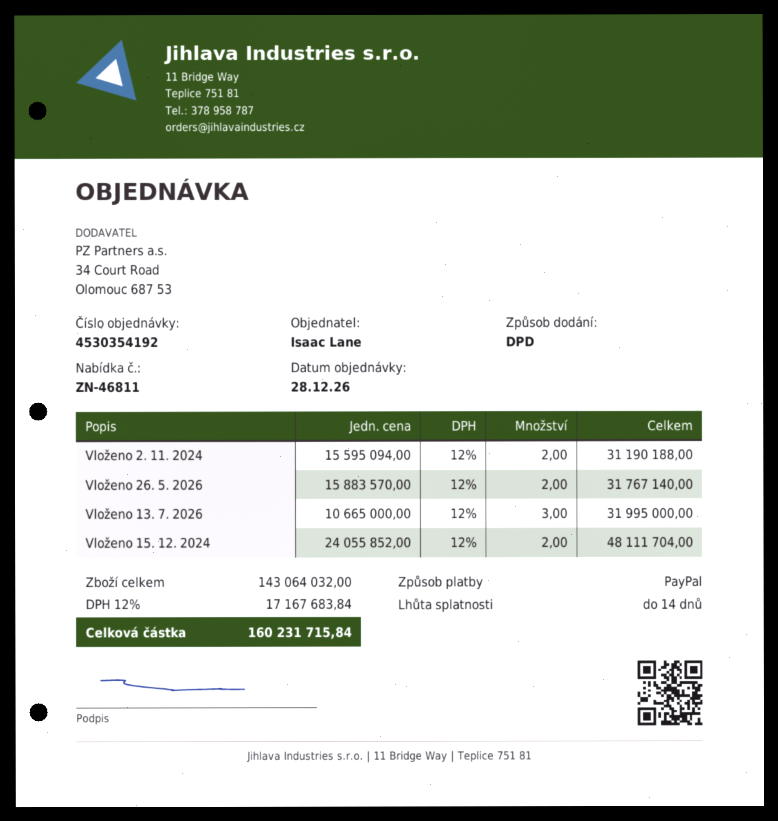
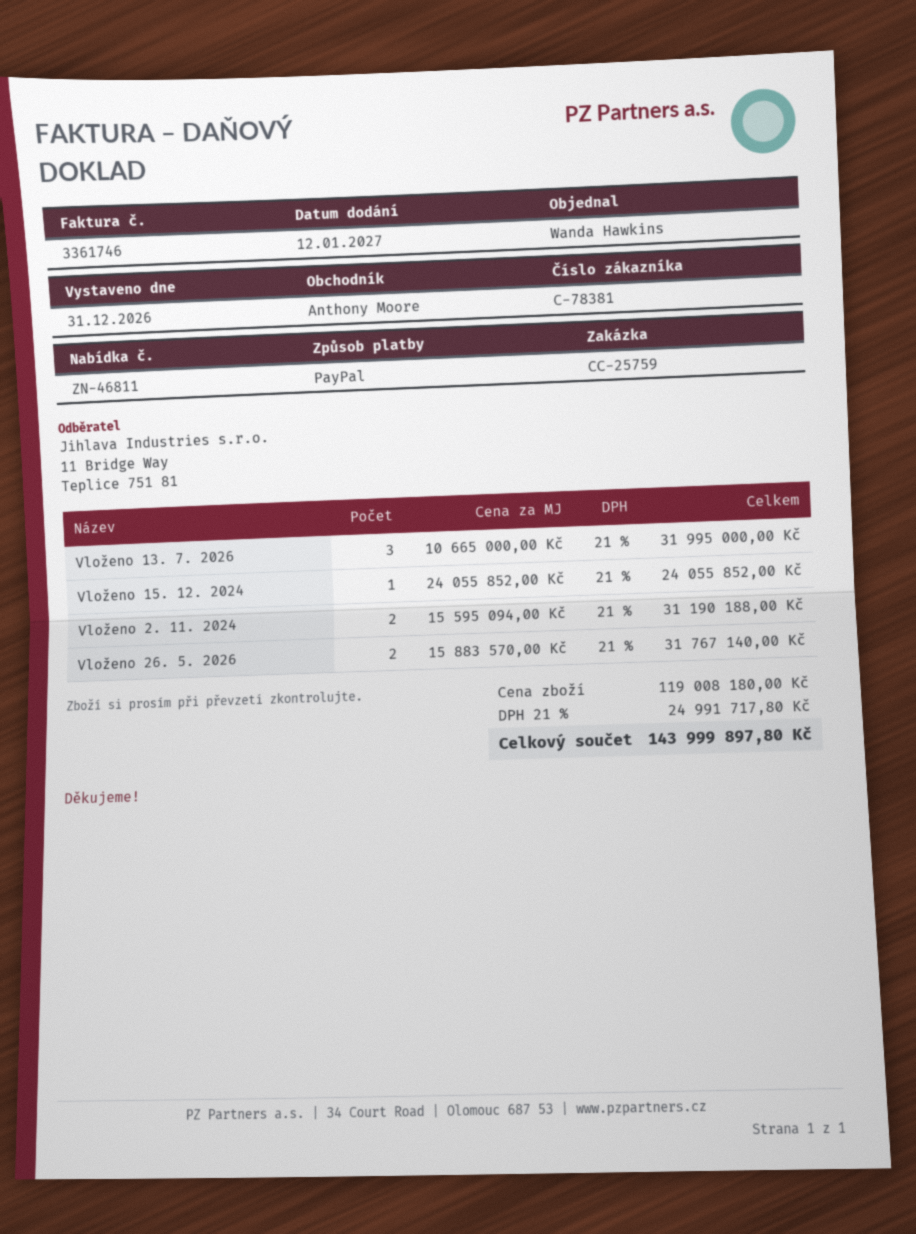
ordered by: Isaac Lane -> Wanda Hawkins
Vloženo 15. 12. 2024: 2 x 24055852.00 = 48111704.00 -> 1 x 24055852.00 = 24055852.00
subtotal: 143064032.00 -> 119008180.00
tax: 12% = 17167683.84 -> 21% = 24991717.80
total: 160231715.84 -> 143999897.80

